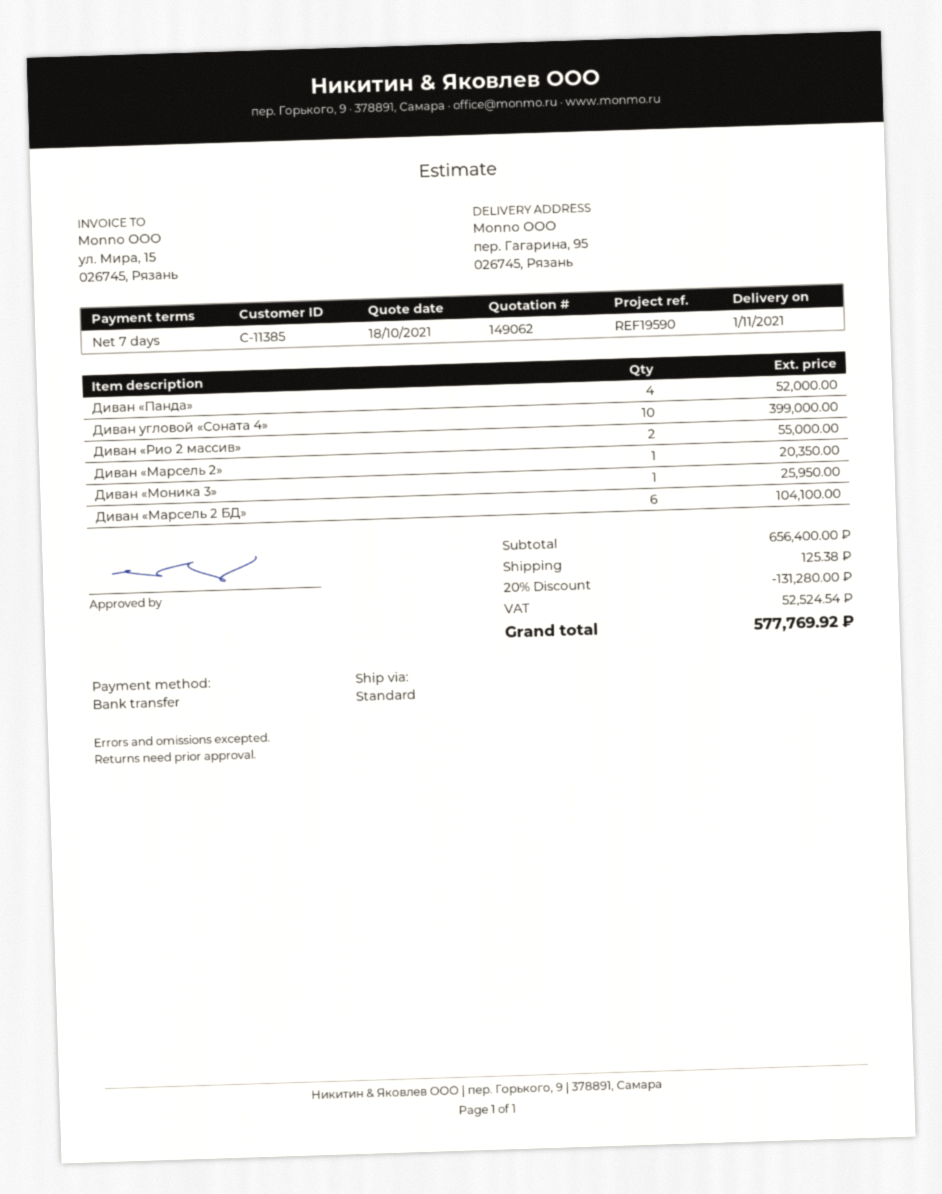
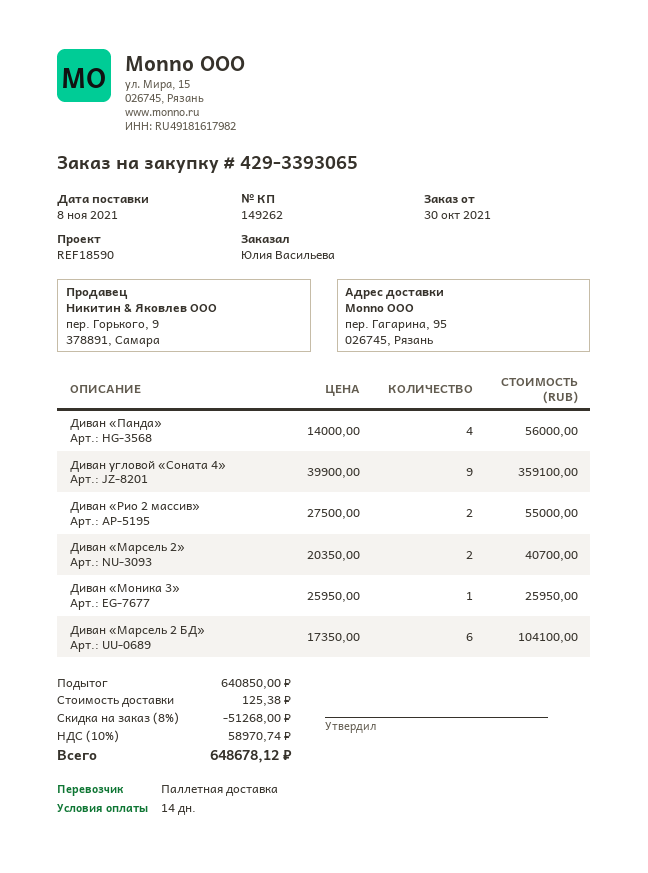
quote number: 149062 -> 149262
delivery date: 2021-11-01 -> 2021-11-08
payment terms: 7 days -> 14 days
reference: REF19590 -> REF18590
shipping method: standard -> pallet freight
Диван «Панда»: 4 for 52000.00 -> 4 for 56000.00
Диван угловой «Соната 4»: 10 for 399000.00 -> 9 for 359100.00
Диван «Марсель 2»: 1 for 20350.00 -> 2 for 40700.00
subtotal: 656400.00 -> 640850.00
discount: 20% = 131280.00 -> 8% = 51268.00
tax: 52524.54 -> 58970.74
total: 577769.92 -> 648678.12

